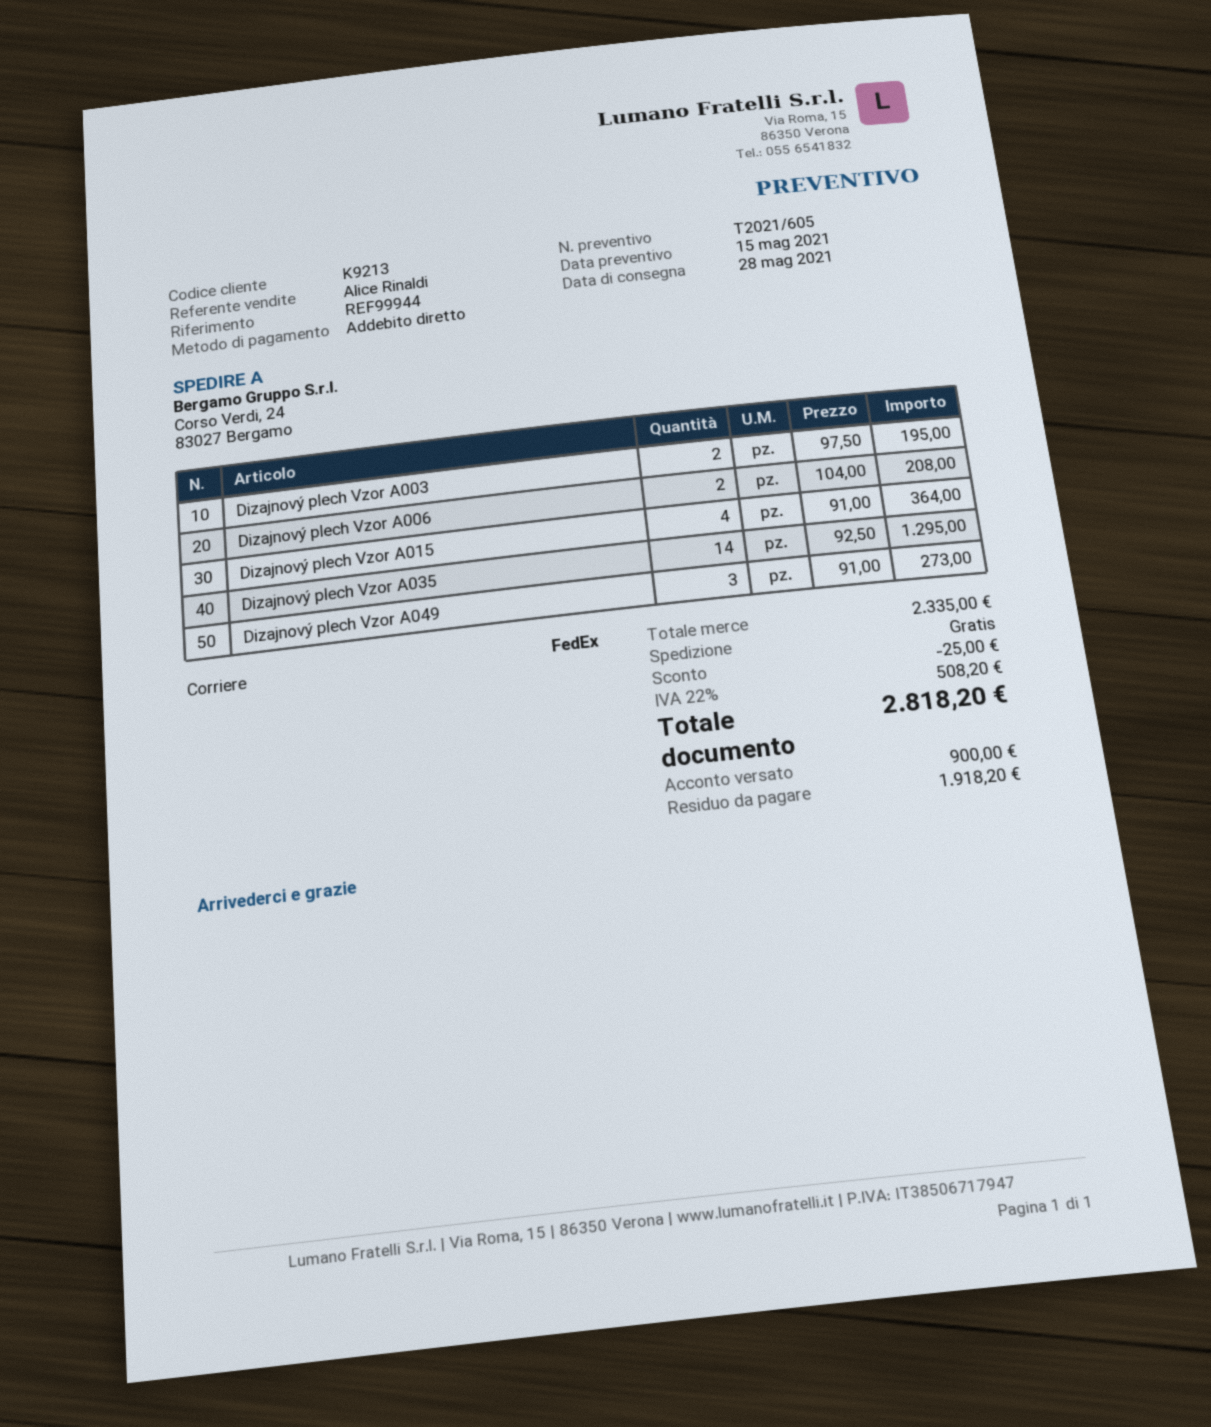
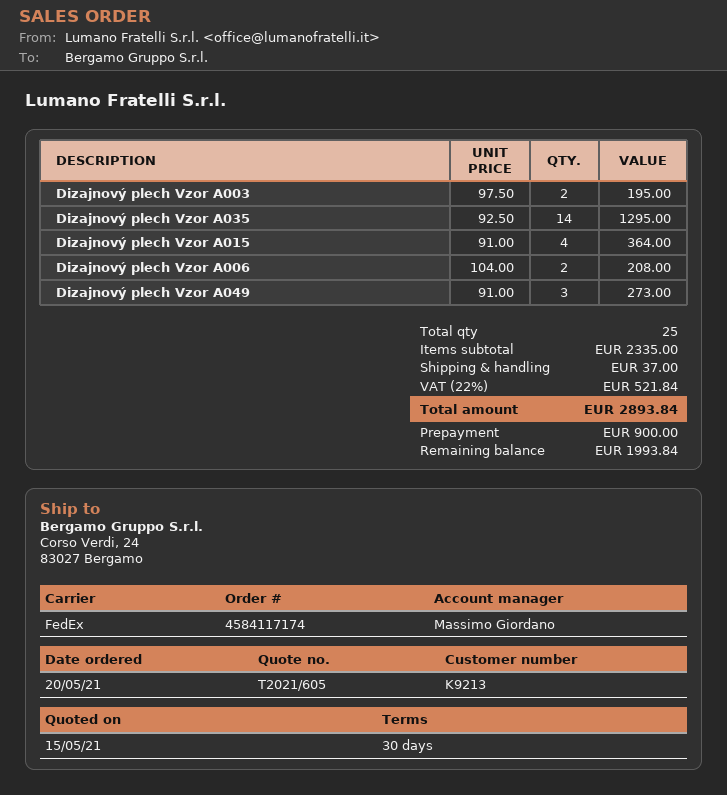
sales rep: Alice Rinaldi -> Massimo Giordano
discount: 25.00 -> none
shipping: 0.00 -> 37.00
tax: 22% = 508.20 -> 22% = 521.84
total: 2818.20 -> 2893.84
balance: 1918.20 -> 1993.84

